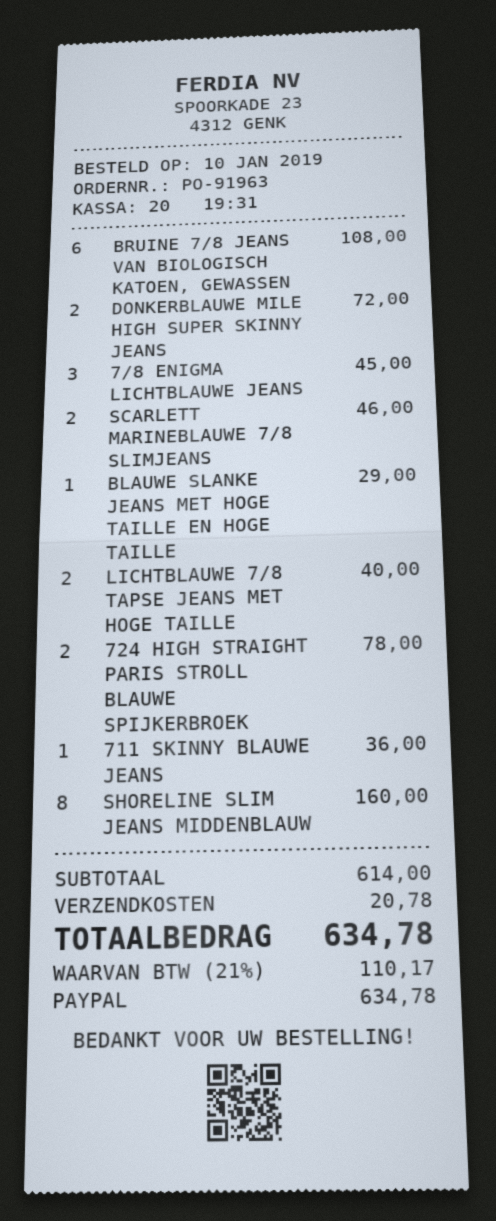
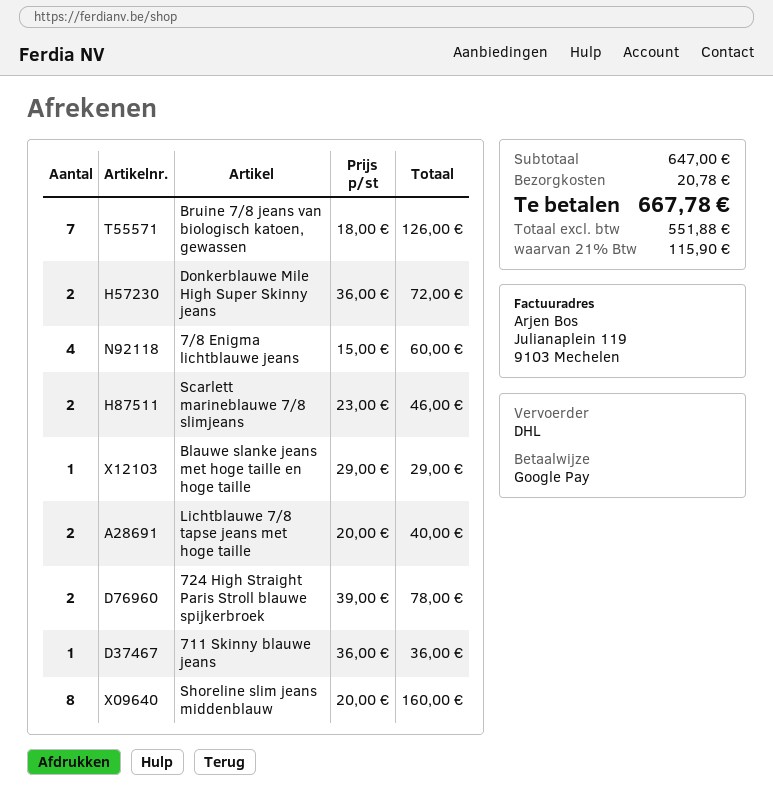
payment method: PayPal -> Google Pay
BRUINE 7/8 JEANS VAN BIOLOGISCH KATOEN, GEWASSEN: 6 for 108.00 -> 7 for 126.00
7/8 ENIGMA LICHTBLAUWE JEANS: 3 for 45.00 -> 4 for 60.00
subtotal: 614.00 -> 647.00
tax: 21% = 110.17 -> 21% = 115.90
total: 634.78 -> 667.78

